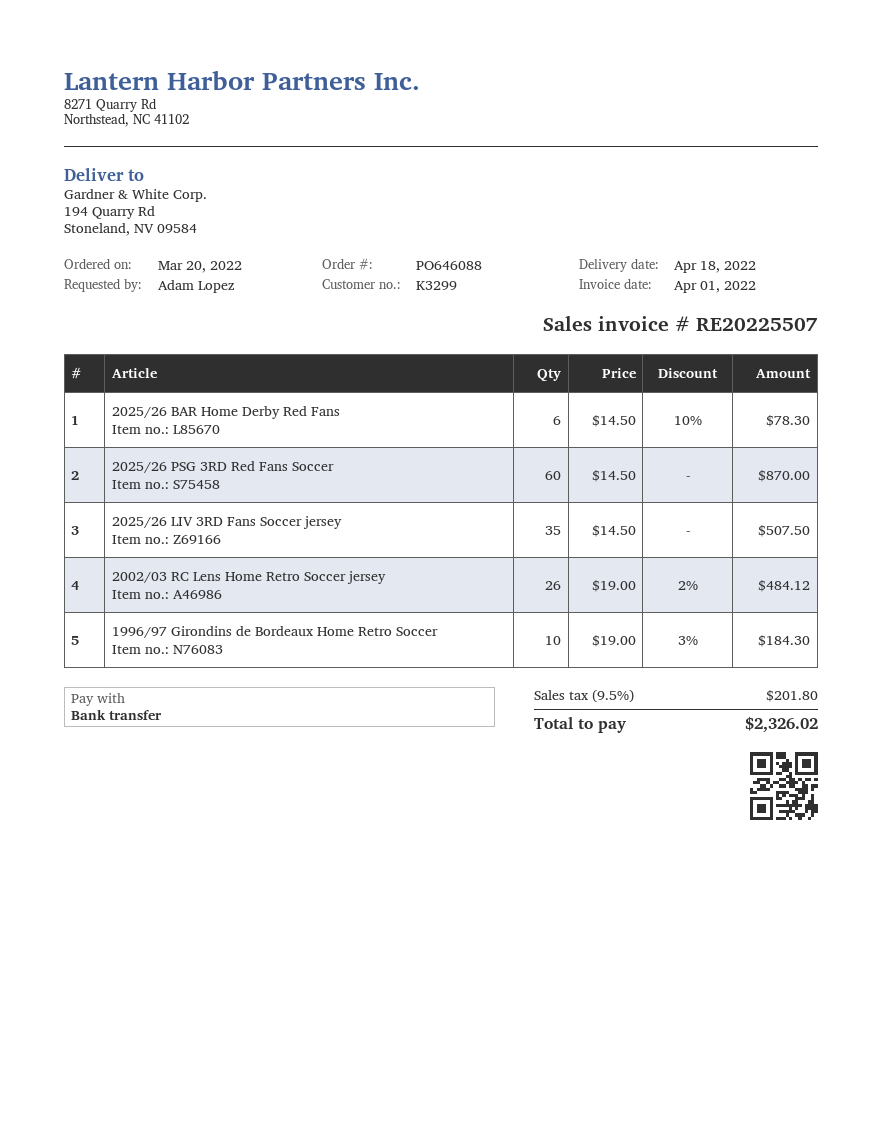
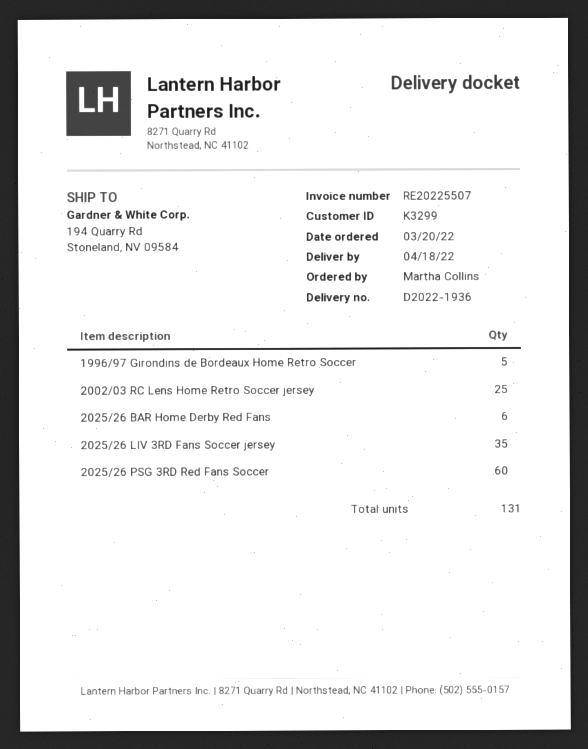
ordered by: Adam Lopez -> Martha Collins
2002/03 RC Lens Home Retro Soccer jersey: 26 -> 25
1996/97 Girondins de Bordeaux Home Retro Soccer: 10 -> 5

